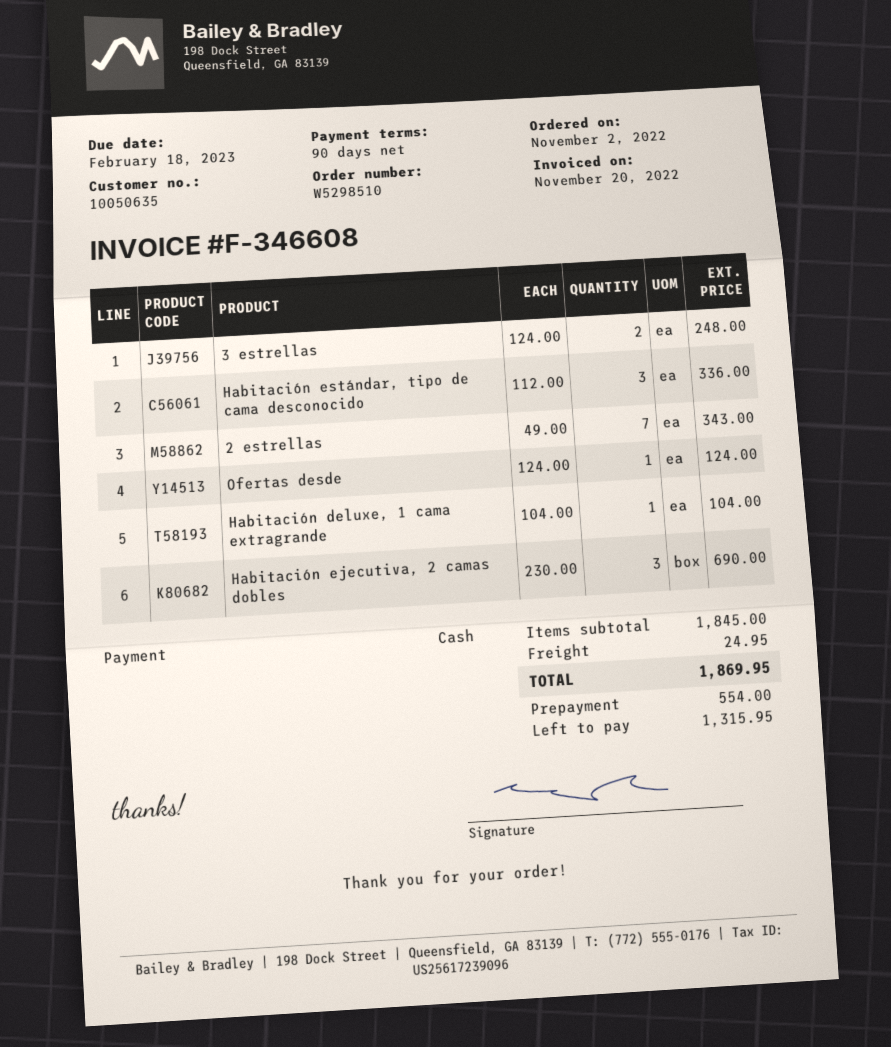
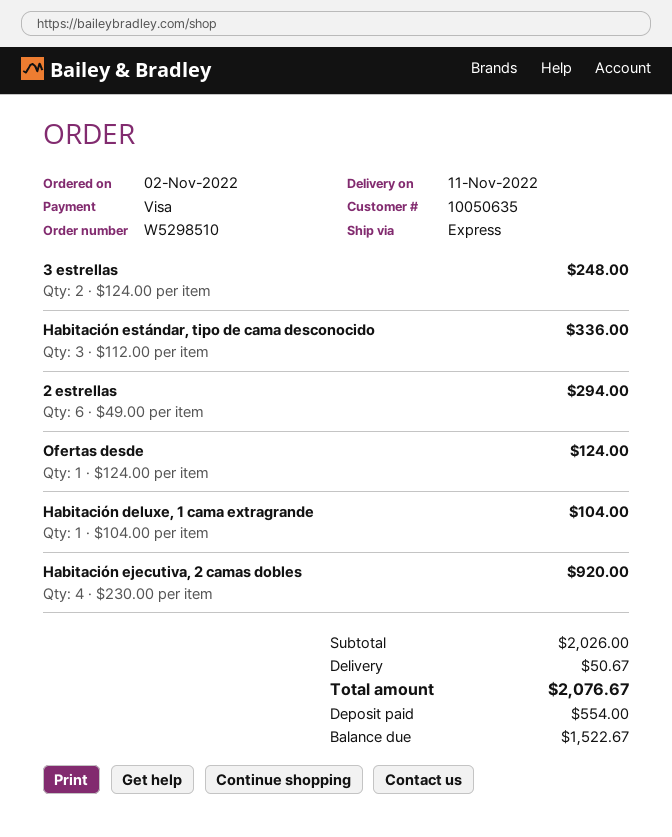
payment method: cash -> Visa
2 estrellas: 7 x 49.00 = 343.00 -> 6 x 49.00 = 294.00
Habitación ejecutiva, 2 camas dobles: 3 x 230.00 = 690.00 -> 4 x 230.00 = 920.00
subtotal: 1845.00 -> 2026.00
shipping: 24.95 -> 50.67
total: 1869.95 -> 2076.67
balance: 1315.95 -> 1522.67

